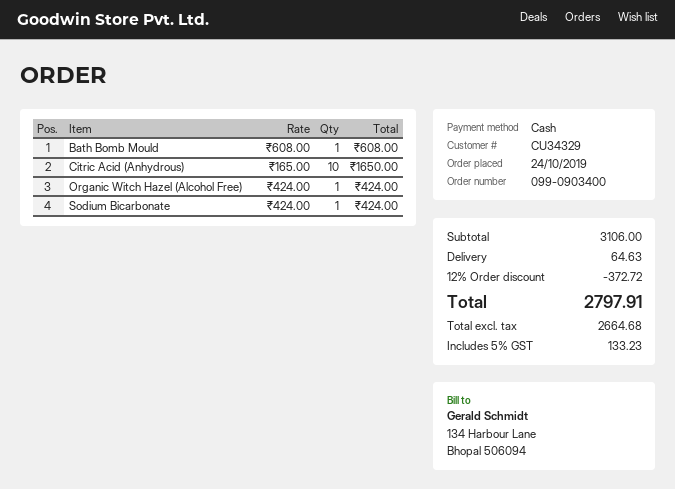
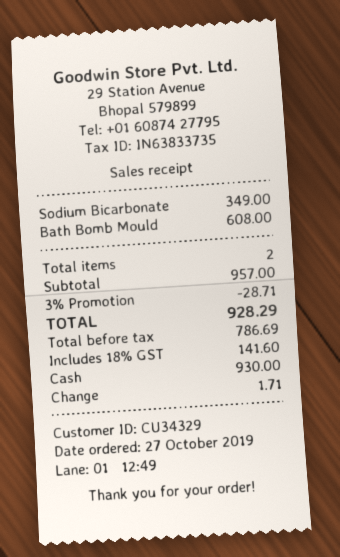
order date: 2019-10-24 -> 2019-10-27
Citric Acid (Anhydrous): 10 x 165.00 = 1650.00 -> none
Organic Witch Hazel (Alcohol Free): 1 x 424.00 = 424.00 -> none
Sodium Bicarbonate: 1 x 424.00 = 424.00 -> 1 x 349.00 = 349.00
subtotal: 3106.00 -> 957.00
discount: 12% = 372.72 -> 3% = 28.71
shipping: 64.63 -> none
net: 2664.68 -> 786.69
tax: 5% = 133.23 -> 18% = 141.60
total: 2797.91 -> 928.29

